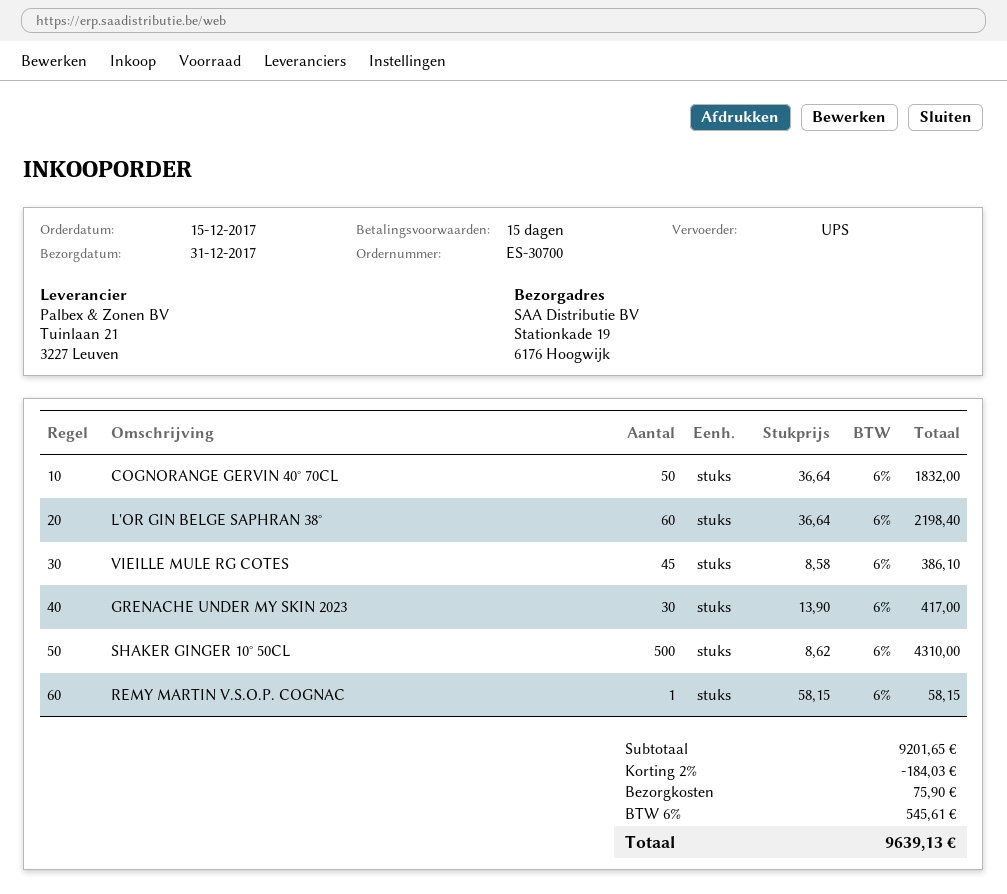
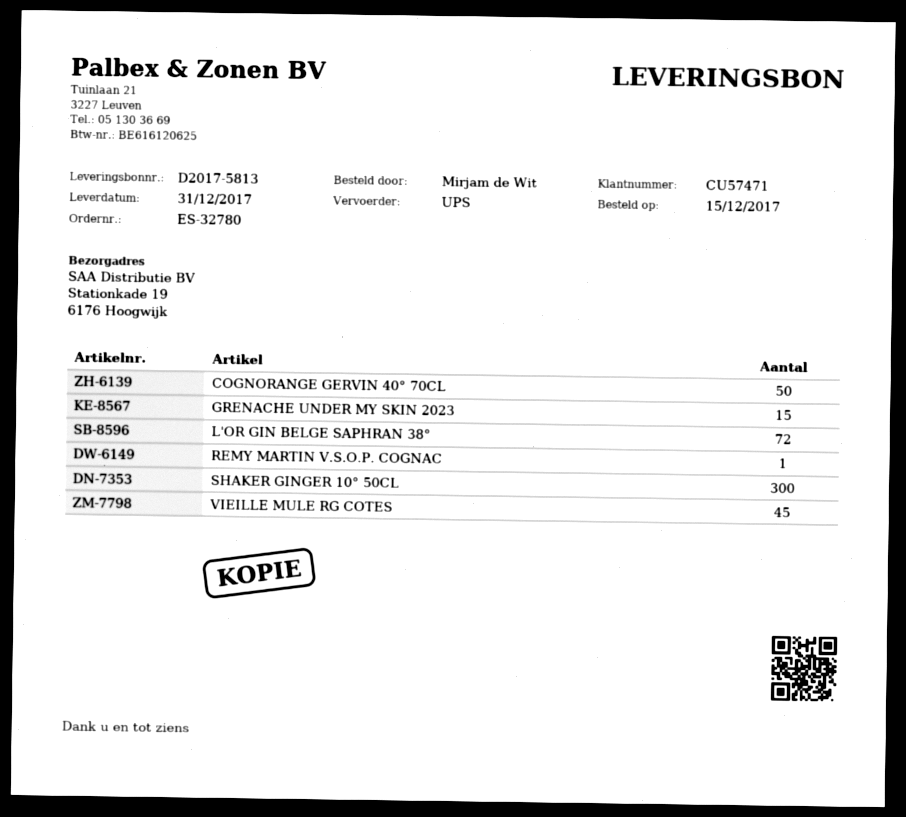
order number: ES-30700 -> ES-32780
L'OR GIN BELGE SAPHRAN 38°: 60 -> 72
GRENACHE UNDER MY SKIN 2023: 30 -> 15
SHAKER GINGER 10° 50CL: 500 -> 300

